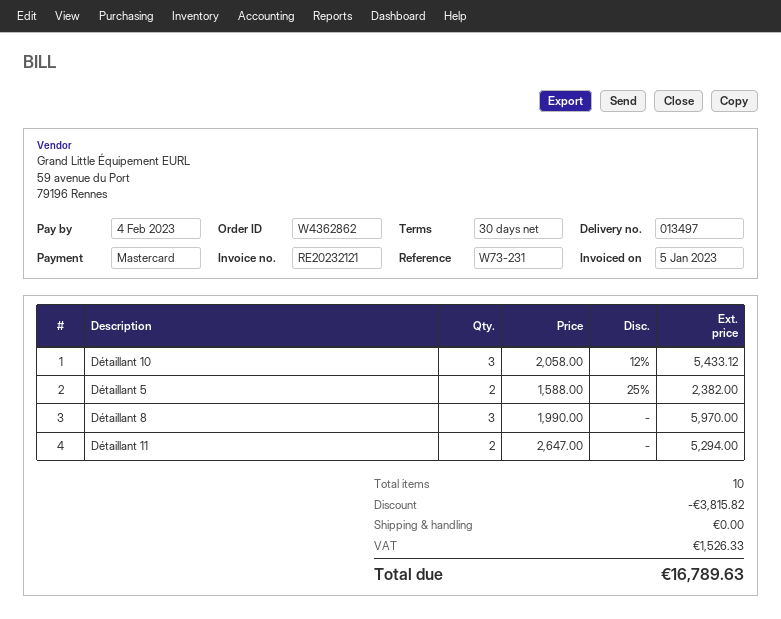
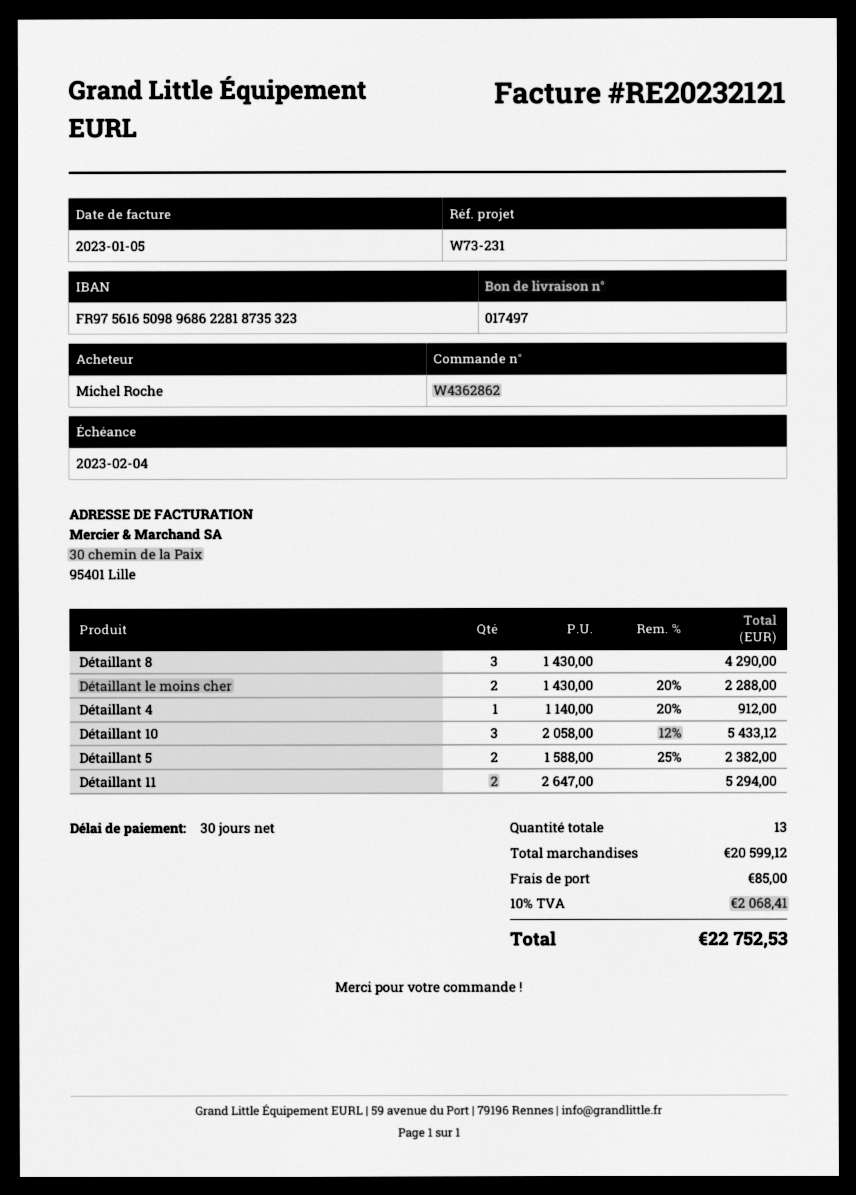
delivery note number: 013497 -> 017497
Détaillant 8: 3 x 1990.00 = 5970.00 -> 3 x 1430.00 = 4290.00
Détaillant le moins cher: none -> 2 x 1430.00 - 20% = 2288.00
Détaillant 4: none -> 1 x 1140.00 - 20% = 912.00
total quantity: 10 -> 13
discount: 3815.82 -> none
shipping: 0.00 -> 85.00
tax: 1526.33 -> 2068.41
total: 16789.63 -> 22752.53

